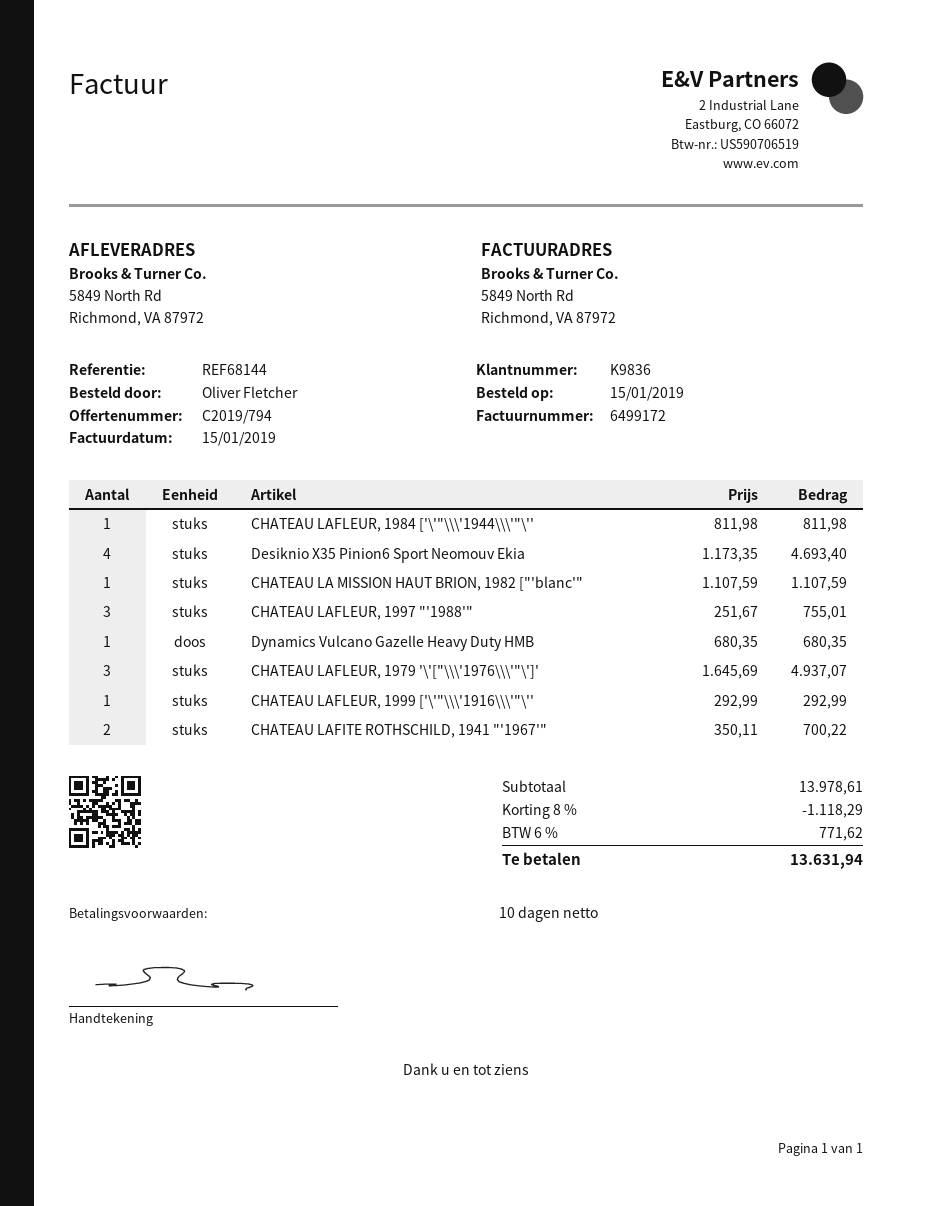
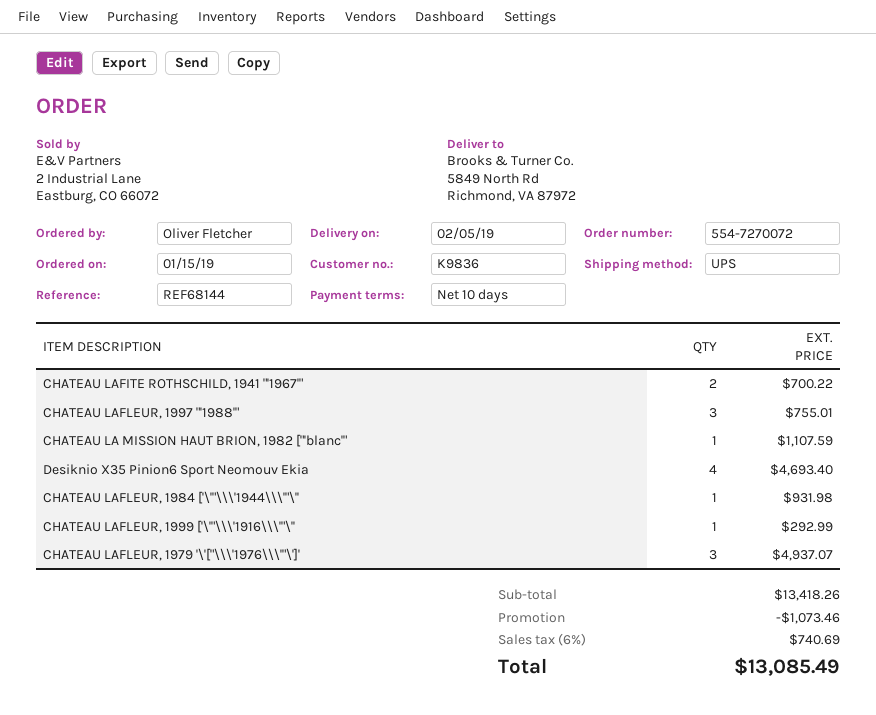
CHATEAU LAFLEUR, 1984 ['\'"\\\'1944\\\'"\'': 1 for 811.98 -> 1 for 931.98
Dynamics Vulcano Gazelle Heavy Duty HMB: 1 for 680.35 -> none
subtotal: 13978.61 -> 13418.26
discount: 1118.29 -> 1073.46
tax: 6% = 771.62 -> 6% = 740.69
total: 13631.94 -> 13085.49

